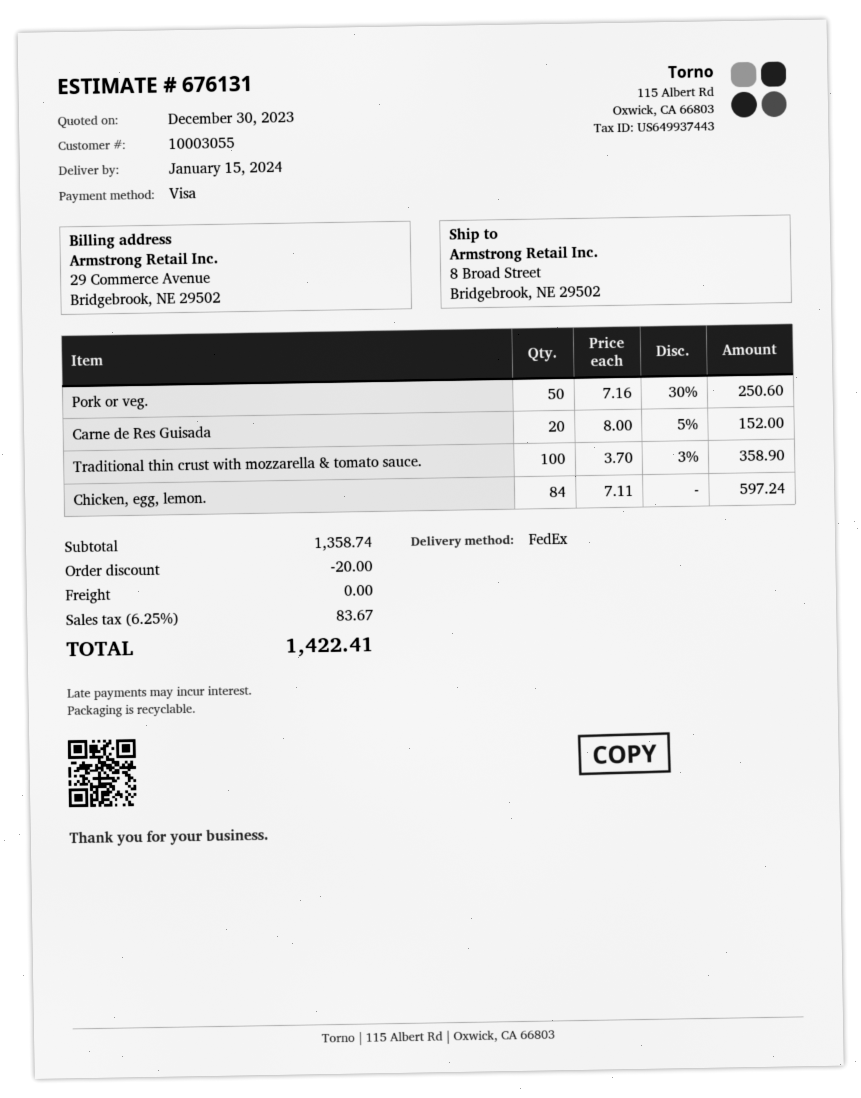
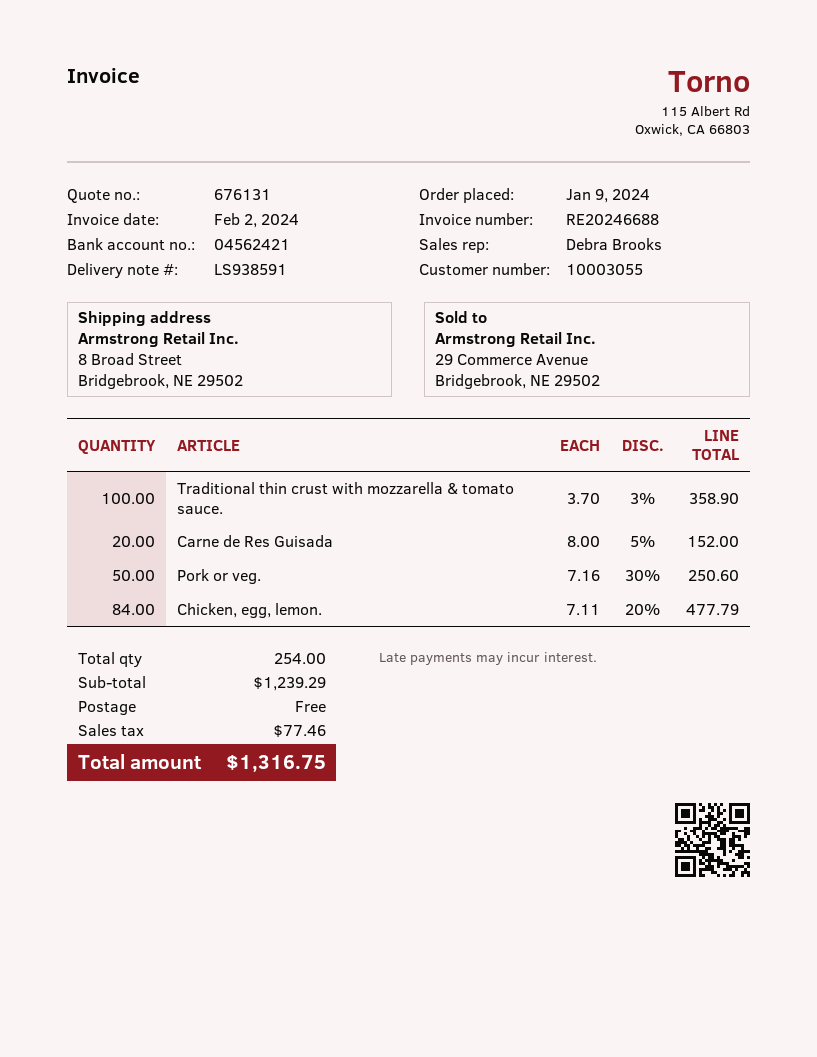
Chicken, egg, lemon.: 84 x 7.11 = 597.24 -> 84 x 7.11 - 20% = 477.79
subtotal: 1358.74 -> 1239.29
discount: 20.00 -> none
tax: 83.67 -> 77.46
total: 1422.41 -> 1316.75

